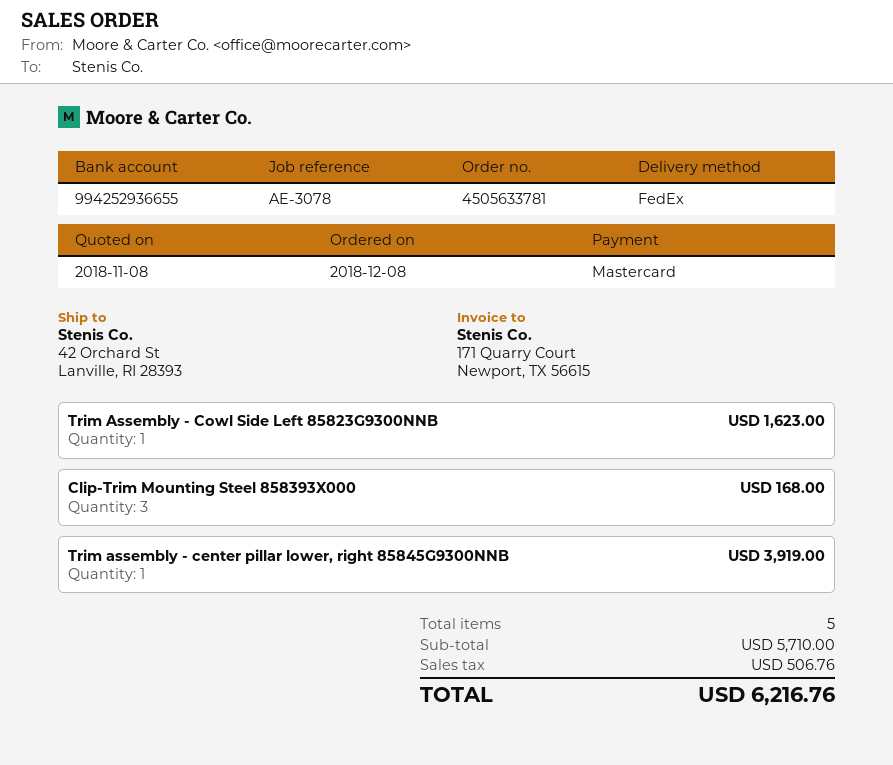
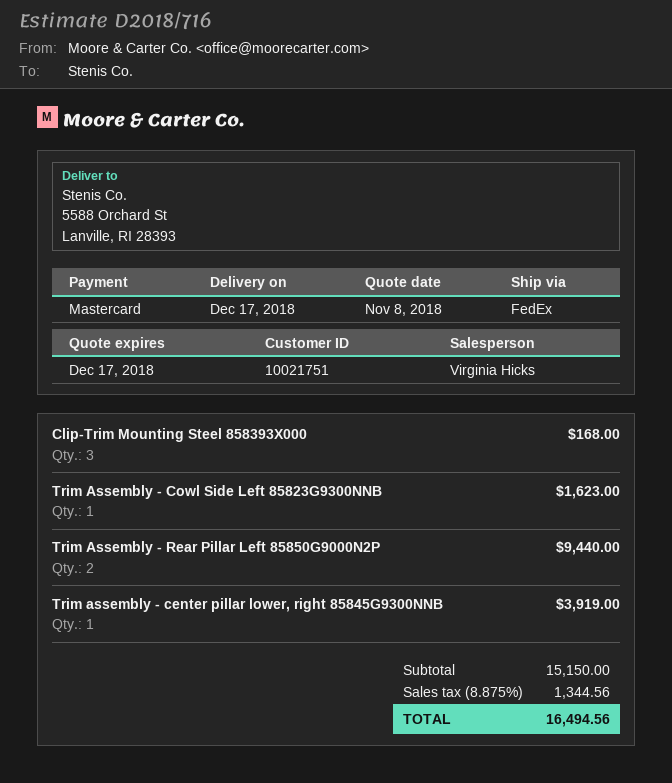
ship to: 42 Orchard St, Lanville, RI 28393 -> 5588 Orchard St, Lanville, RI 28393
Trim Assembly - Rear Pillar Left 85850G9000N2P: none -> 2 for 9440.00
subtotal: 5710.00 -> 15150.00
tax: 506.76 -> 1344.56
total: 6216.76 -> 16494.56

